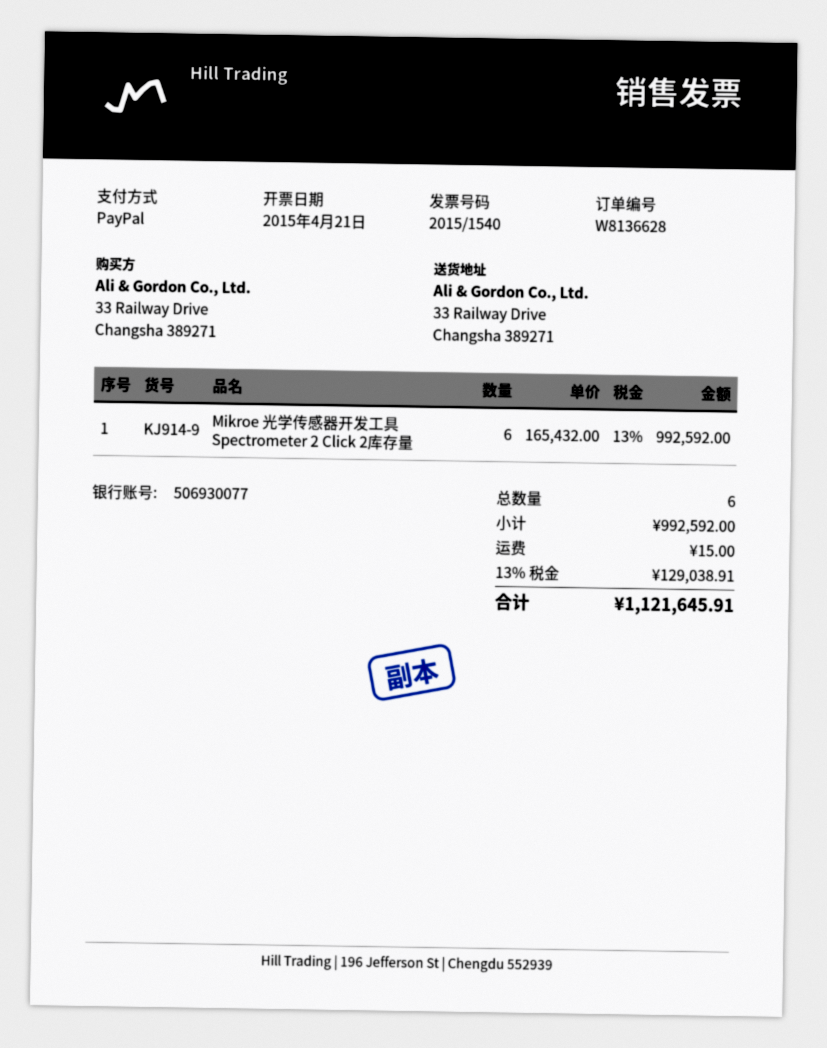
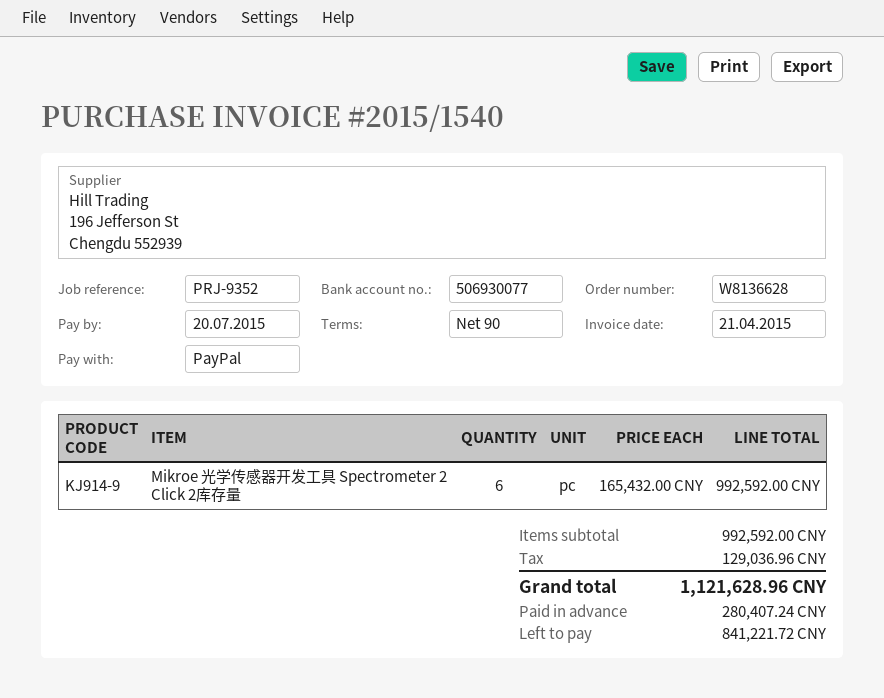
shipping: 15.00 -> none
tax: 129038.91 -> 129036.96
total: 1121645.91 -> 1121628.96

